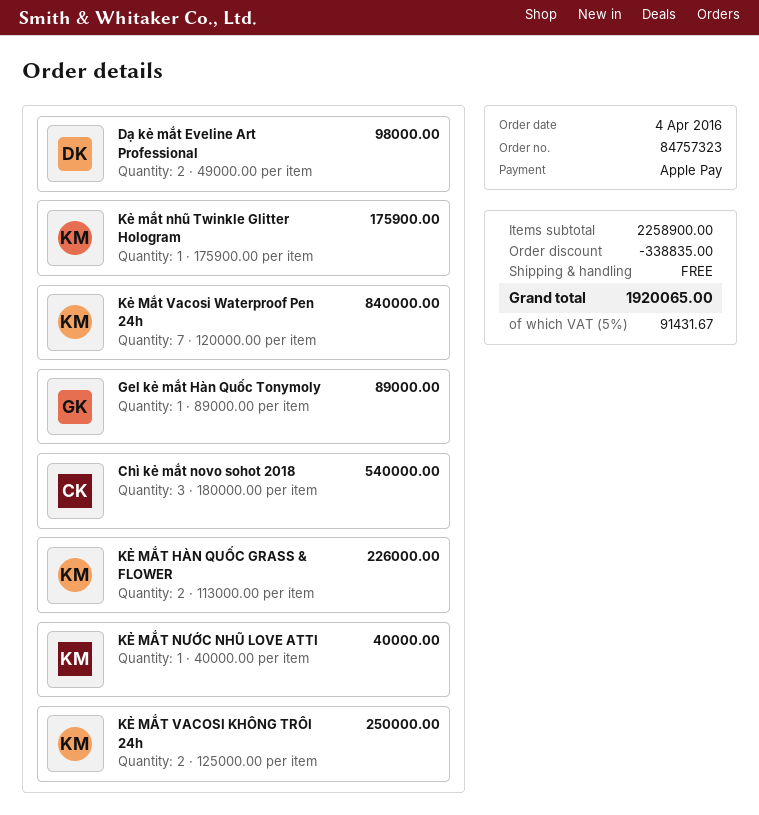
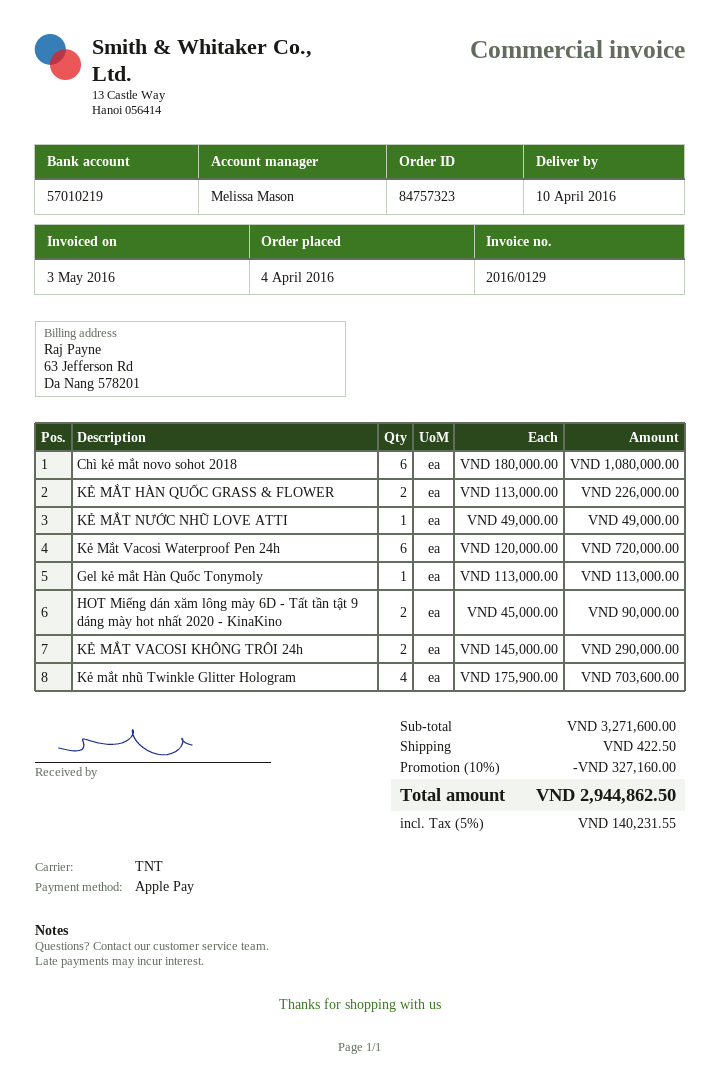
Dạ kẻ mắt Eveline Art Professional: 2 x 49000.00 = 98000.00 -> none
Kẻ mắt nhũ Twinkle Glitter Hologram: 1 x 175900.00 = 175900.00 -> 4 x 175900.00 = 703600.00
Kẻ Mắt Vacosi Waterproof Pen 24h: 7 x 120000.00 = 840000.00 -> 6 x 120000.00 = 720000.00
Gel kẻ mắt Hàn Quốc Tonymoly: 1 x 89000.00 = 89000.00 -> 1 x 113000.00 = 113000.00
Chì kẻ mắt novo sohot 2018: 3 x 180000.00 = 540000.00 -> 6 x 180000.00 = 1080000.00
KẺ MẮT NƯỚC NHŨ LOVE ATTI: 1 x 40000.00 = 40000.00 -> 1 x 49000.00 = 49000.00
KẺ MẮT VACOSI KHÔNG TRÔI 24h: 2 x 125000.00 = 250000.00 -> 2 x 145000.00 = 290000.00
HOT Miếng dán xăm lông mày 6D - Tất tần tật 9 dáng mày hot nhất 2020 - KinaKino: none -> 2 x 45000.00 = 90000.00
subtotal: 2258900.00 -> 3271600.00
discount: 338835.00 -> 327160.00
shipping: 0.00 -> 422.50
tax: 5% = 91431.67 -> 5% = 140231.55
total: 1920065.00 -> 2944862.50

